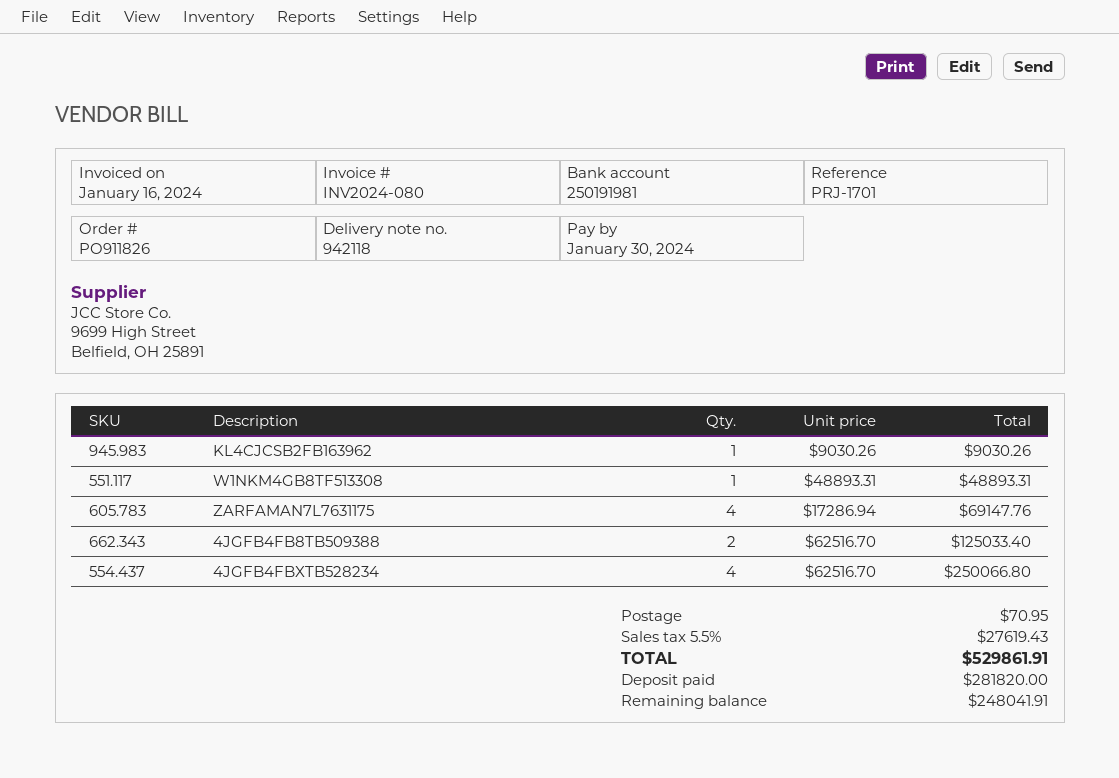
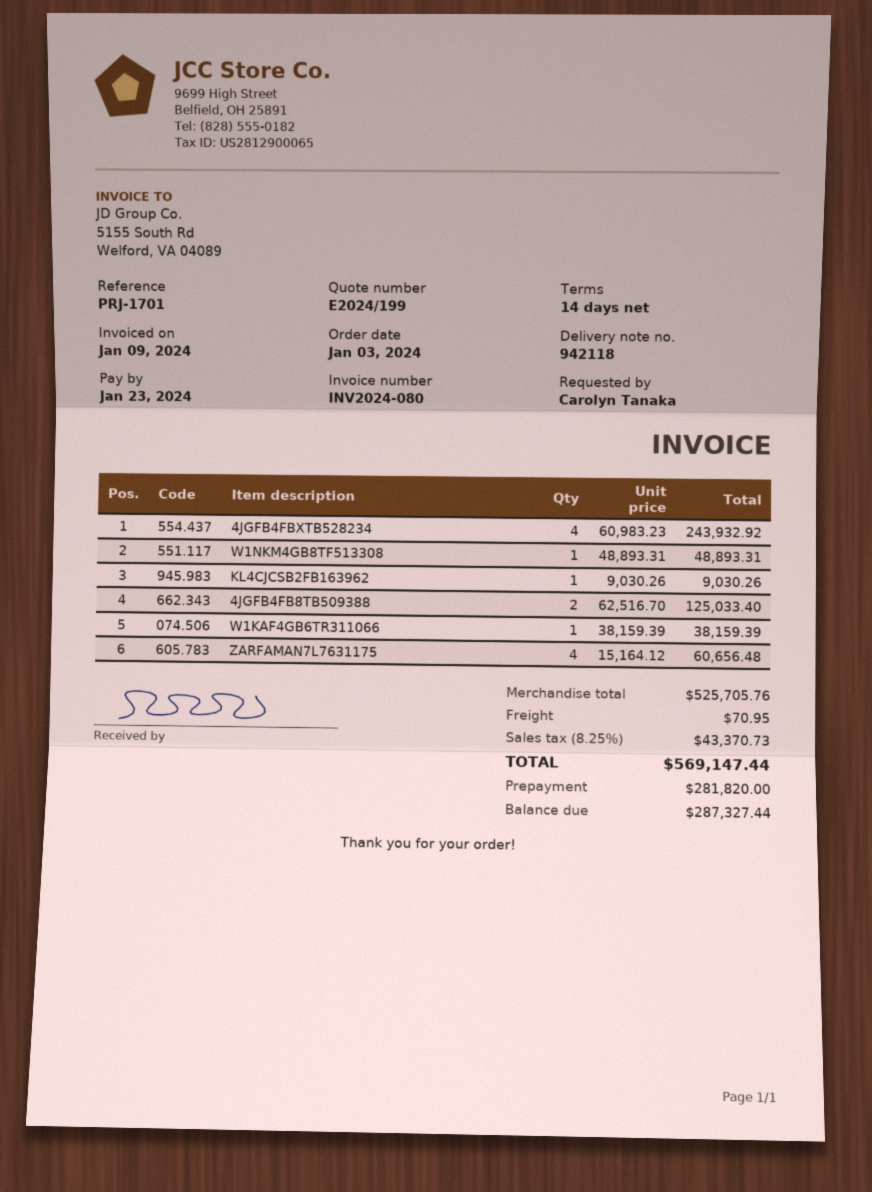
invoice date: 2024-01-16 -> 2024-01-09
due date: 2024-01-30 -> 2024-01-23
ZARFAMAN7L7631175: 4 x 17286.94 = 69147.76 -> 4 x 15164.12 = 60656.48
4JGFB4FBXTB528234: 4 x 62516.70 = 250066.80 -> 4 x 60983.23 = 243932.92
W1KAF4GB6TR311066: none -> 1 x 38159.39 = 38159.39
tax: 5.5% = 27619.43 -> 8.25% = 43370.73
total: 529861.91 -> 569147.44
balance: 248041.91 -> 287327.44

